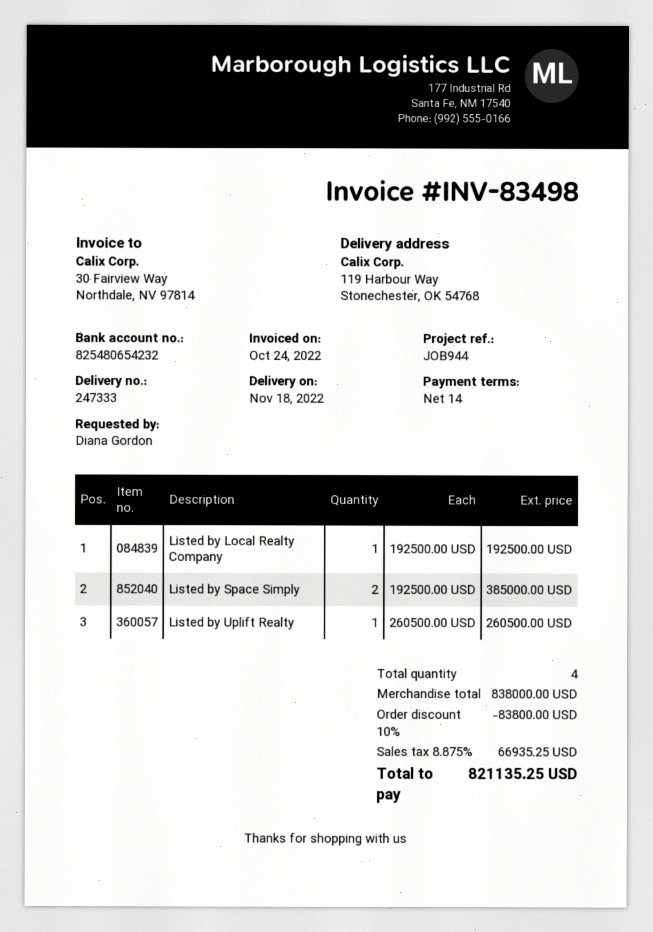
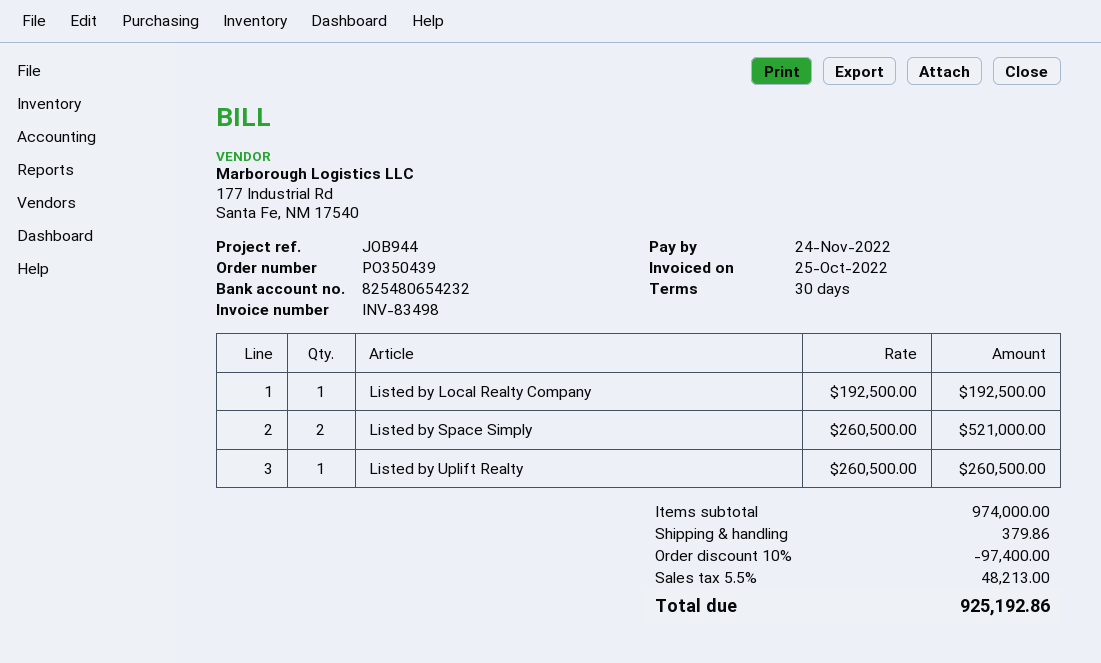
invoice date: 2022-10-24 -> 2022-10-25
payment terms: 14 days -> 30 days
Listed by Space Simply: 2 x 192500.00 = 385000.00 -> 2 x 260500.00 = 521000.00
subtotal: 838000.00 -> 974000.00
discount: 10% = 83800.00 -> 10% = 97400.00
shipping: none -> 379.86
tax: 8.875% = 66935.25 -> 5.5% = 48213.00
total: 821135.25 -> 925192.86

